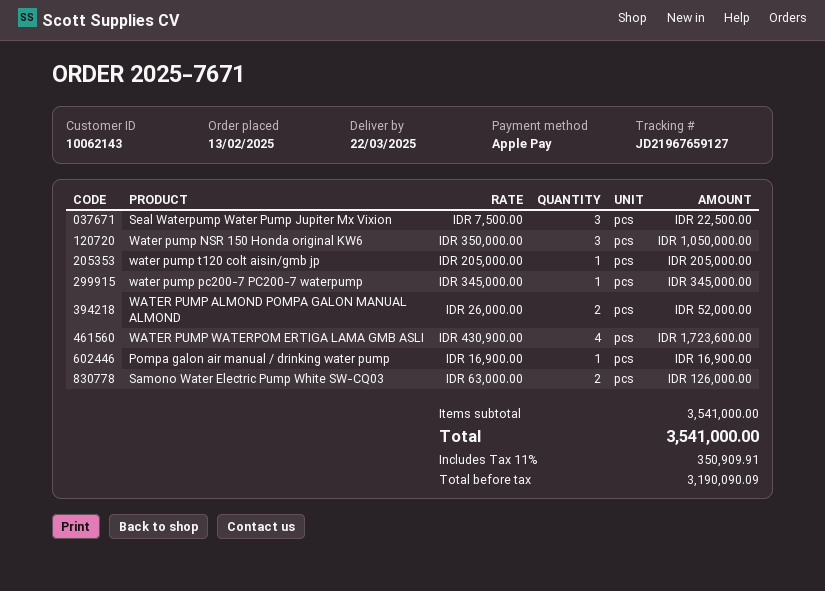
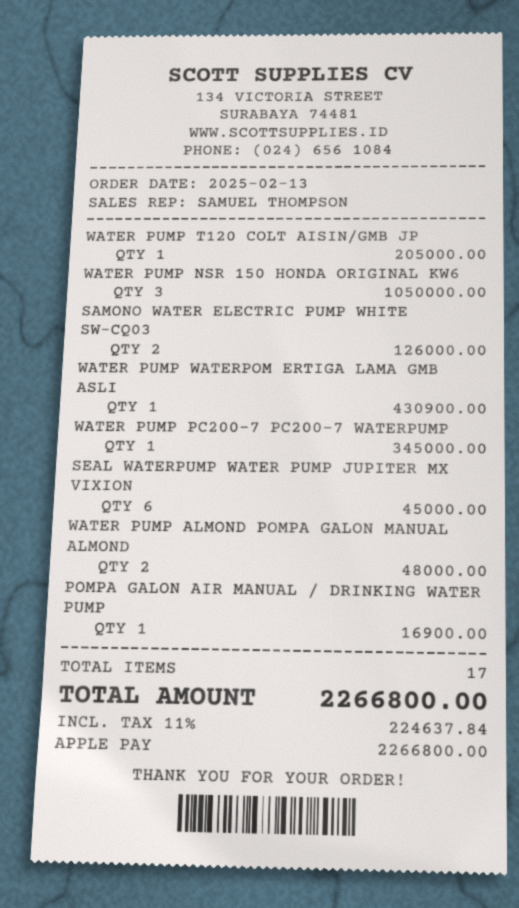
Seal Waterpump Water Pump Jupiter Mx Vixion: 3 for 22500.00 -> 6 for 45000.00
WATER PUMP ALMOND POMPA GALON MANUAL ALMOND: 2 for 52000.00 -> 2 for 48000.00
WATER PUMP WATERPOM ERTIGA LAMA GMB ASLI: 4 for 1723600.00 -> 1 for 430900.00
tax: 11% = 350909.91 -> 11% = 224637.84
total: 3541000.00 -> 2266800.00

